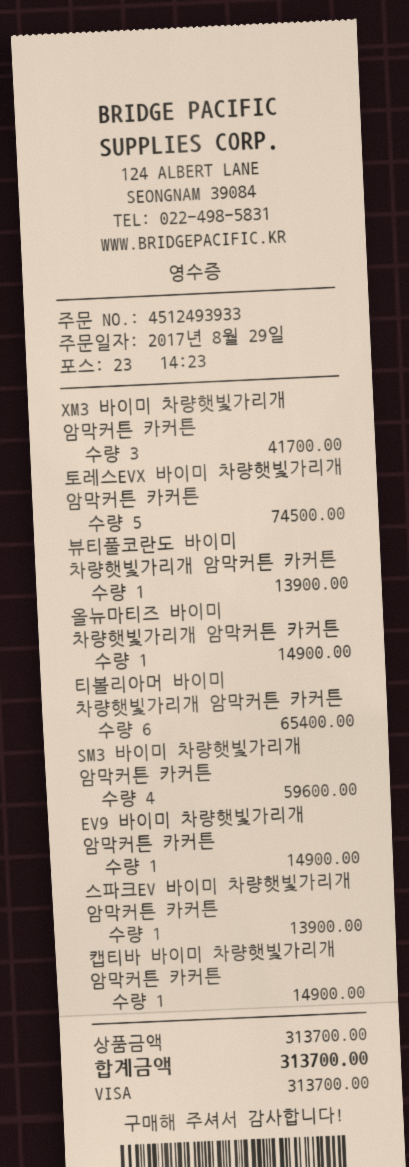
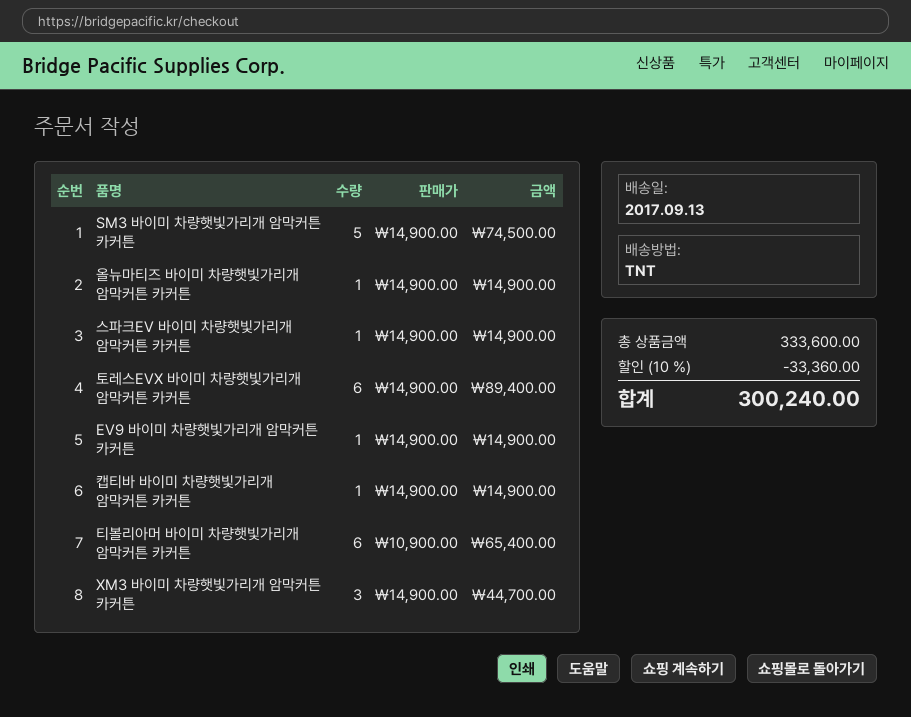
XM3 바이미 차량햇빛가리개 암막커튼 카커튼: 3 for 41700.00 -> 3 for 44700.00
토레스EVX 바이미 차량햇빛가리개 암막커튼 카커튼: 5 for 74500.00 -> 6 for 89400.00
뷰티풀코란도 바이미 차량햇빛가리개 암막커튼 카커튼: 1 for 13900.00 -> none
SM3 바이미 차량햇빛가리개 암막커튼 카커튼: 4 for 59600.00 -> 5 for 74500.00
스파크EV 바이미 차량햇빛가리개 암막커튼 카커튼: 1 for 13900.00 -> 1 for 14900.00
subtotal: 313700.00 -> 333600.00
discount: none -> 10% = 33360.00
total: 313700.00 -> 300240.00

